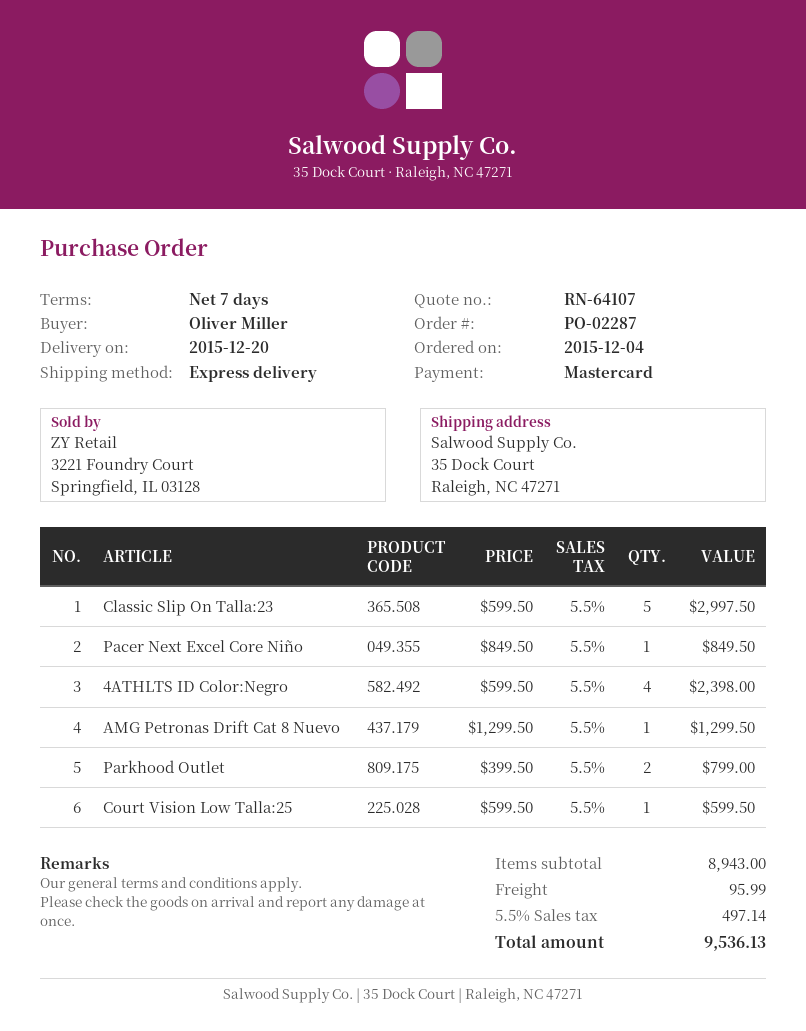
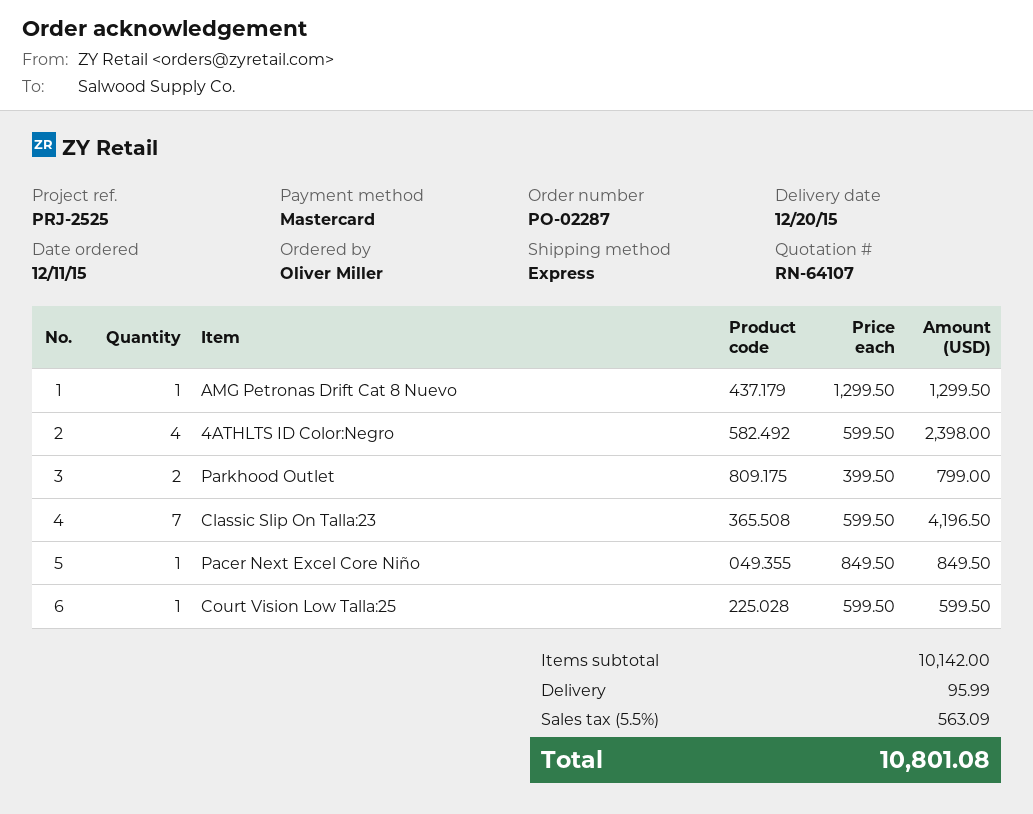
order date: 2015-12-04 -> 2015-12-11
Classic Slip On Talla:23: 5 x 599.50 = 2997.50 -> 7 x 599.50 = 4196.50
subtotal: 8943.00 -> 10142.00
tax: 5.5% = 497.14 -> 5.5% = 563.09
total: 9536.13 -> 10801.08

